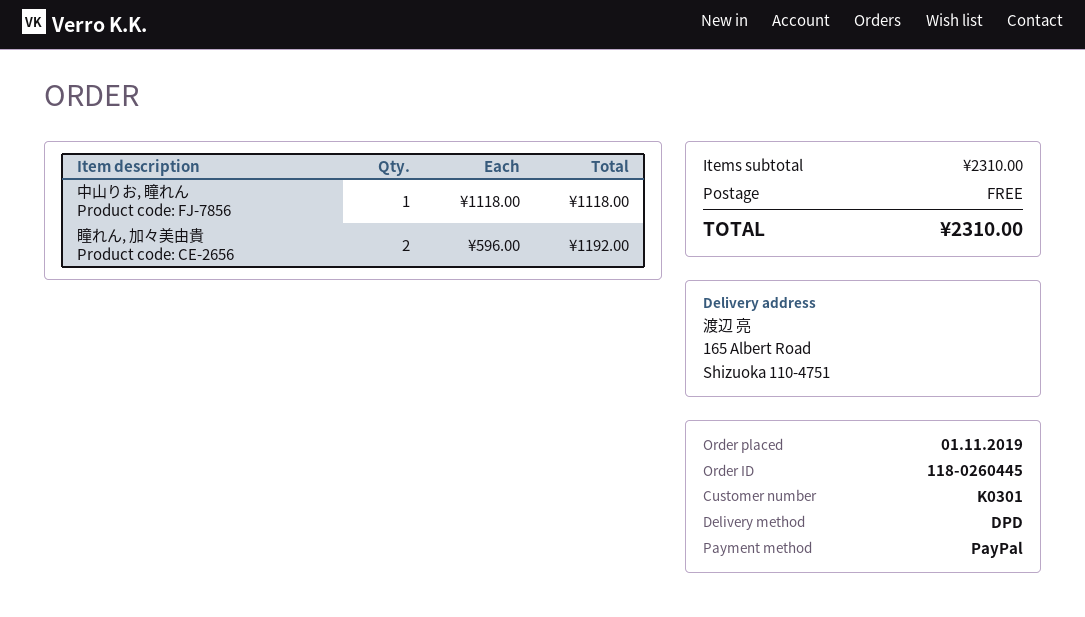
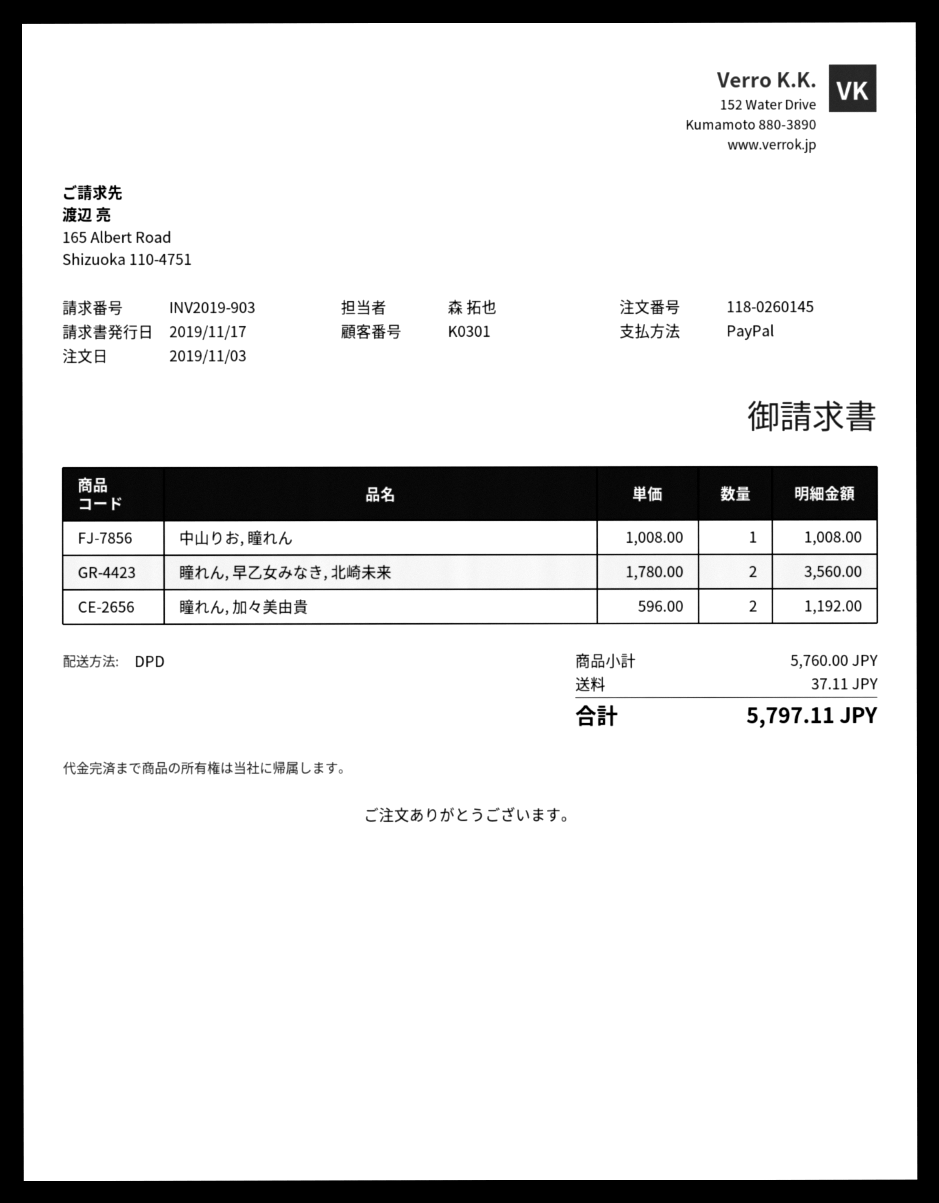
order number: 118-0260445 -> 118-0260145
order date: 2019-11-01 -> 2019-11-03
中山りお, 瞳れん: 1 x 1118.00 = 1118.00 -> 1 x 1008.00 = 1008.00
瞳れん, 早乙女みなき, 北崎未来: none -> 2 x 1780.00 = 3560.00
subtotal: 2310.00 -> 5760.00
shipping: 0.00 -> 37.11
total: 2310.00 -> 5797.11

